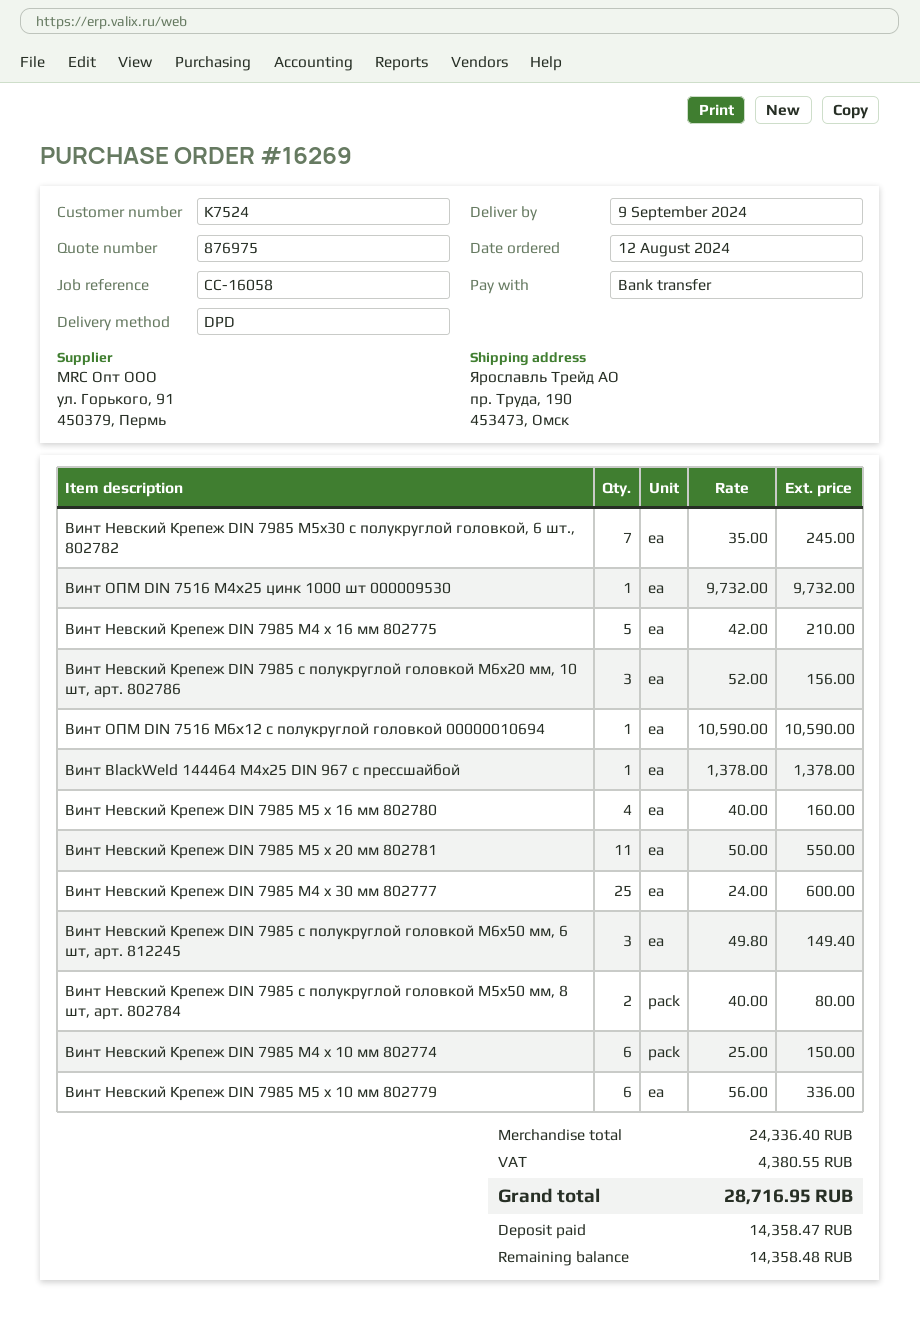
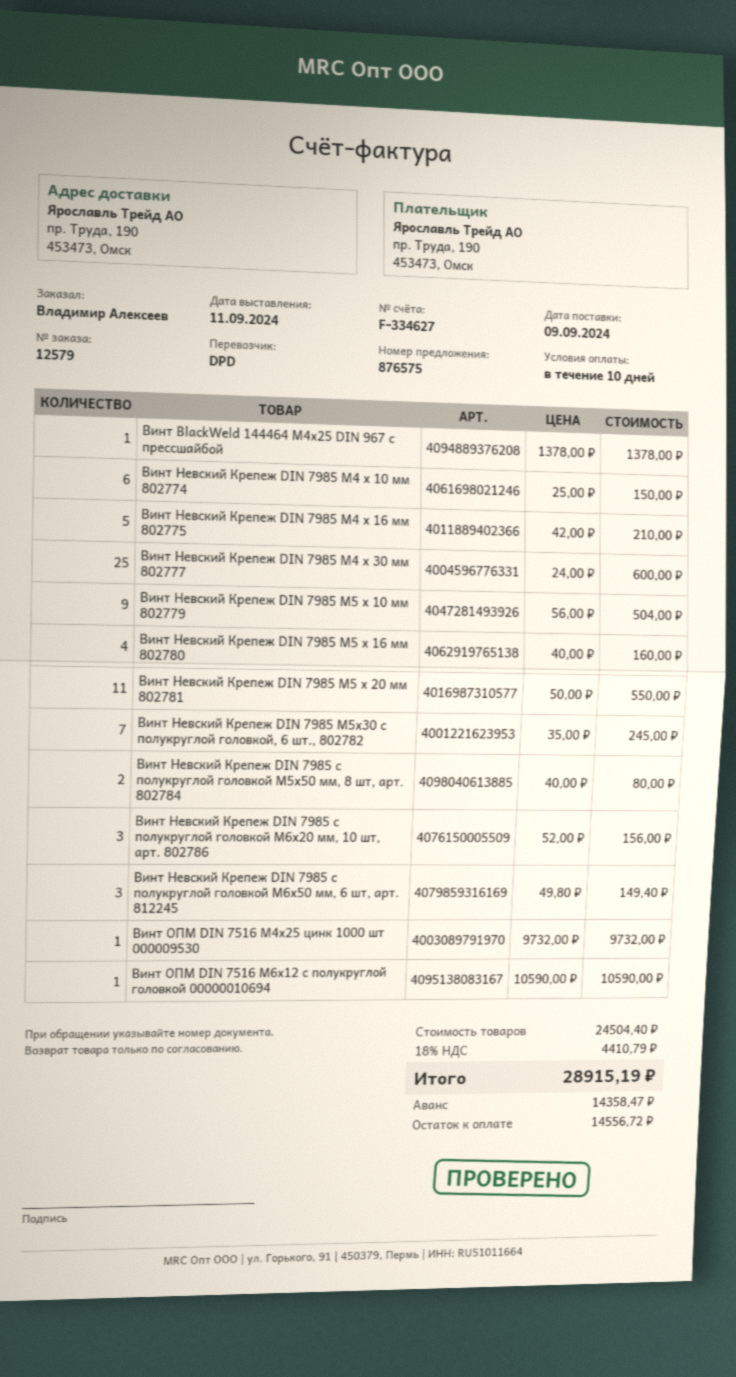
quote number: 876975 -> 876575
order number: 16269 -> 12579
Винт Невский Крепеж DIN 7985 М5 x 10 мм 802779: 6 x 56.00 = 336.00 -> 9 x 56.00 = 504.00
subtotal: 24336.40 -> 24504.40
tax: 4380.55 -> 4410.79
total: 28716.95 -> 28915.19
balance: 14358.48 -> 14556.72

